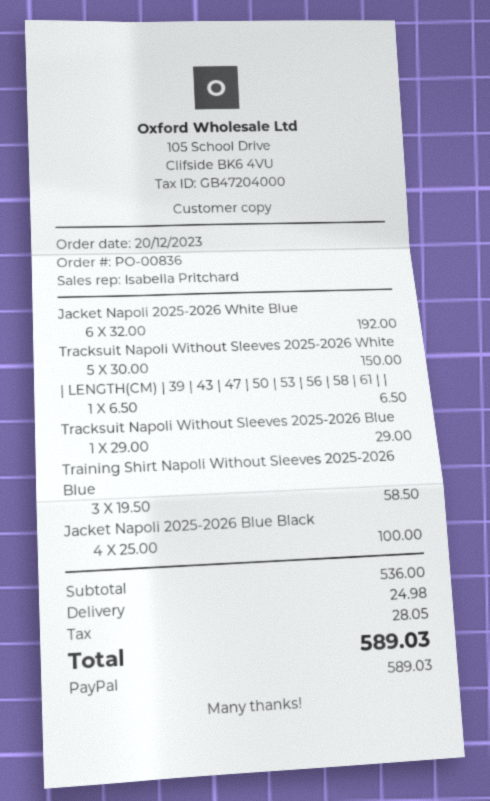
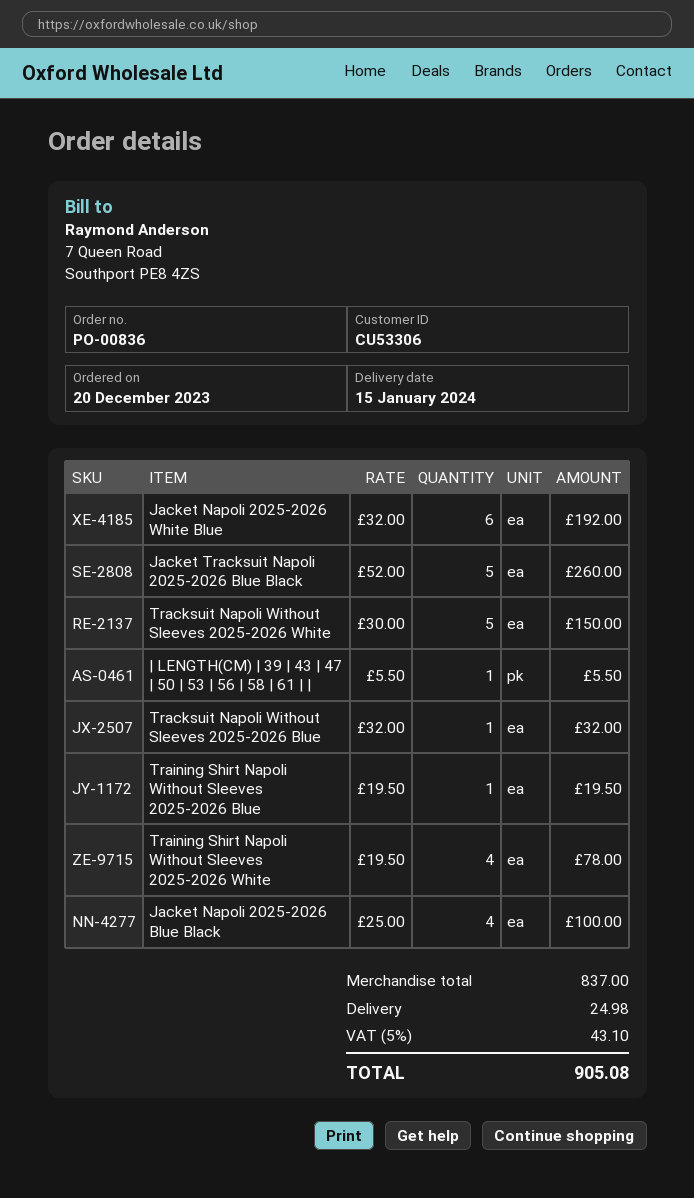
| LENGTH(CM) | 39 | 43 | 47 | 50 | 53 | 56 | 58 | 61 | |: 1 x 6.50 = 6.50 -> 1 x 5.50 = 5.50
Tracksuit Napoli Without Sleeves 2025-2026 Blue: 1 x 29.00 = 29.00 -> 1 x 32.00 = 32.00
Training Shirt Napoli Without Sleeves 2025-2026 Blue: 3 x 19.50 = 58.50 -> 1 x 19.50 = 19.50
Jacket Tracksuit Napoli 2025-2026 Blue Black: none -> 5 x 52.00 = 260.00
Training Shirt Napoli Without Sleeves 2025-2026 White: none -> 4 x 19.50 = 78.00
subtotal: 536.00 -> 837.00
tax: 28.05 -> 43.10
total: 589.03 -> 905.08

